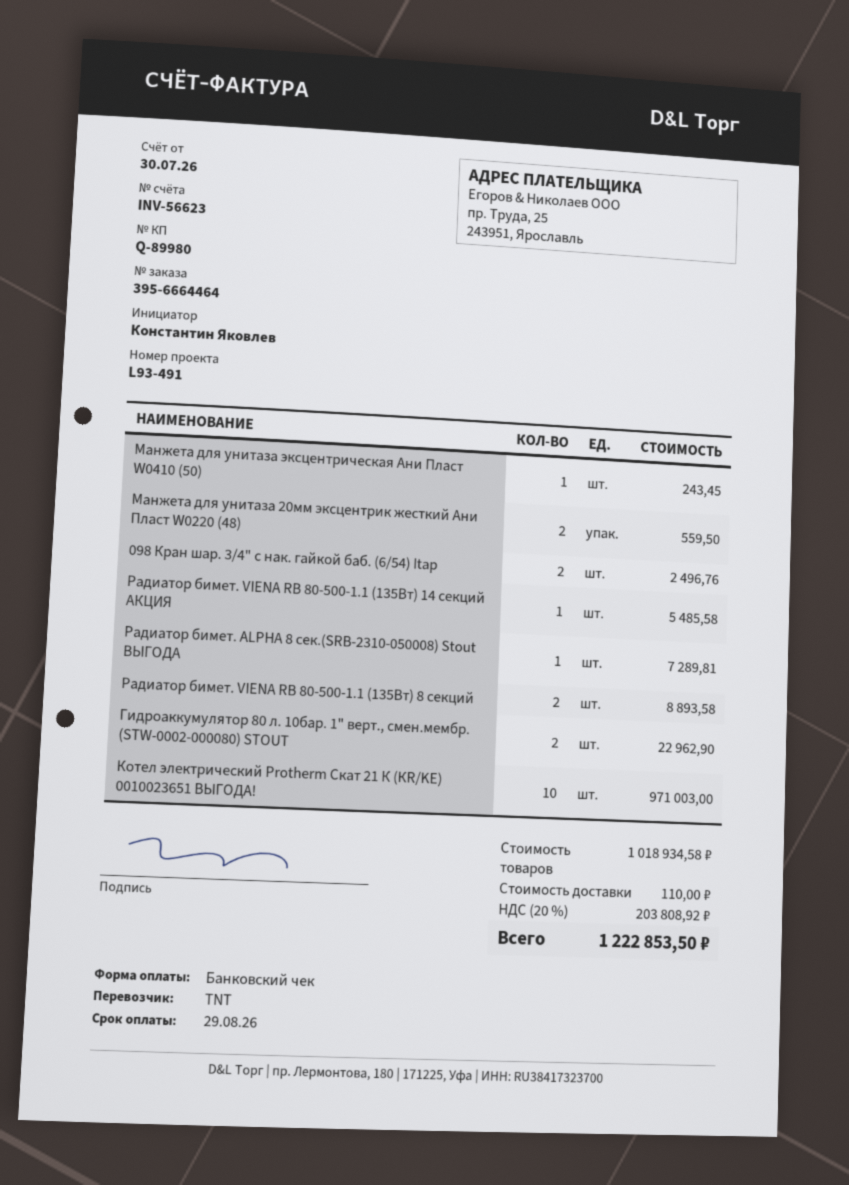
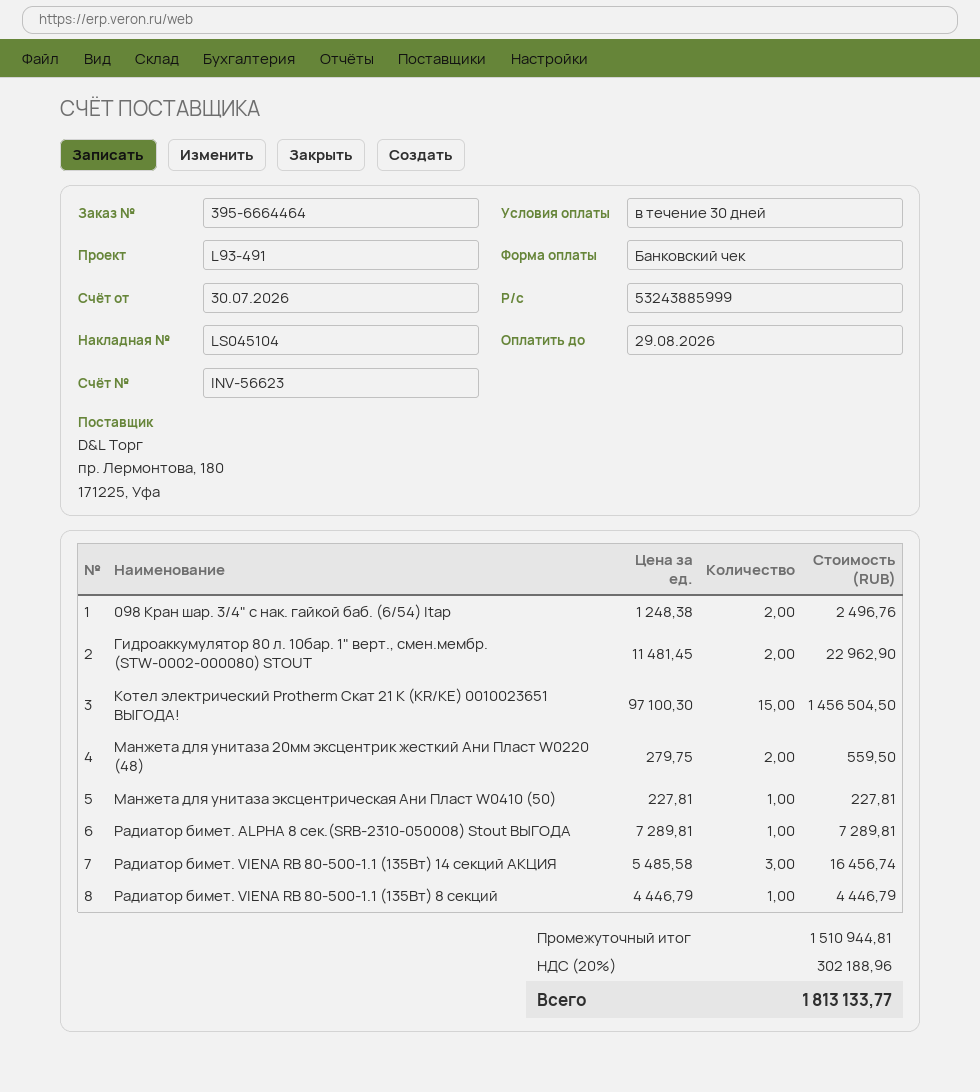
Манжета для унитаза эксцентрическая Ани Пласт W0410 (50): 1 for 243.45 -> 1 for 227.81
Радиатор бимет. VIENA RB 80-500-1.1 (135Вт) 14 секций АКЦИЯ: 1 for 5485.58 -> 3 for 16456.74
Радиатор бимет. VIENA RB 80-500-1.1 (135Вт) 8 секций: 2 for 8893.58 -> 1 for 4446.79
Котел электрический Protherm Скат 21 К (КR/KE) 0010023651 ВЫГОДА!: 10 for 971003.00 -> 15 for 1456504.50
subtotal: 1018934.58 -> 1510944.81
shipping: 110.00 -> none
tax: 20% = 203808.92 -> 20% = 302188.96
total: 1222853.50 -> 1813133.77

